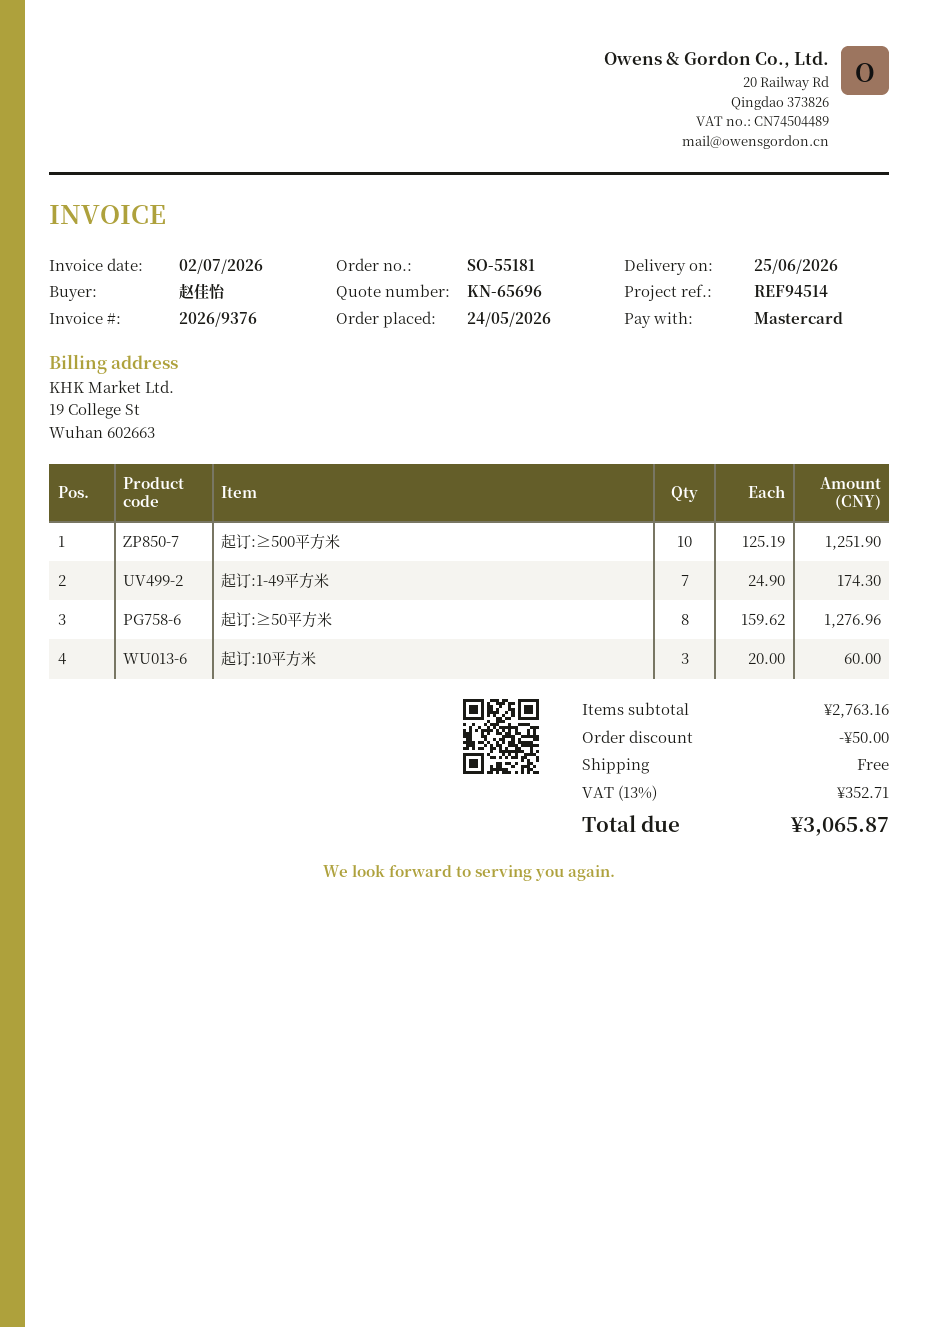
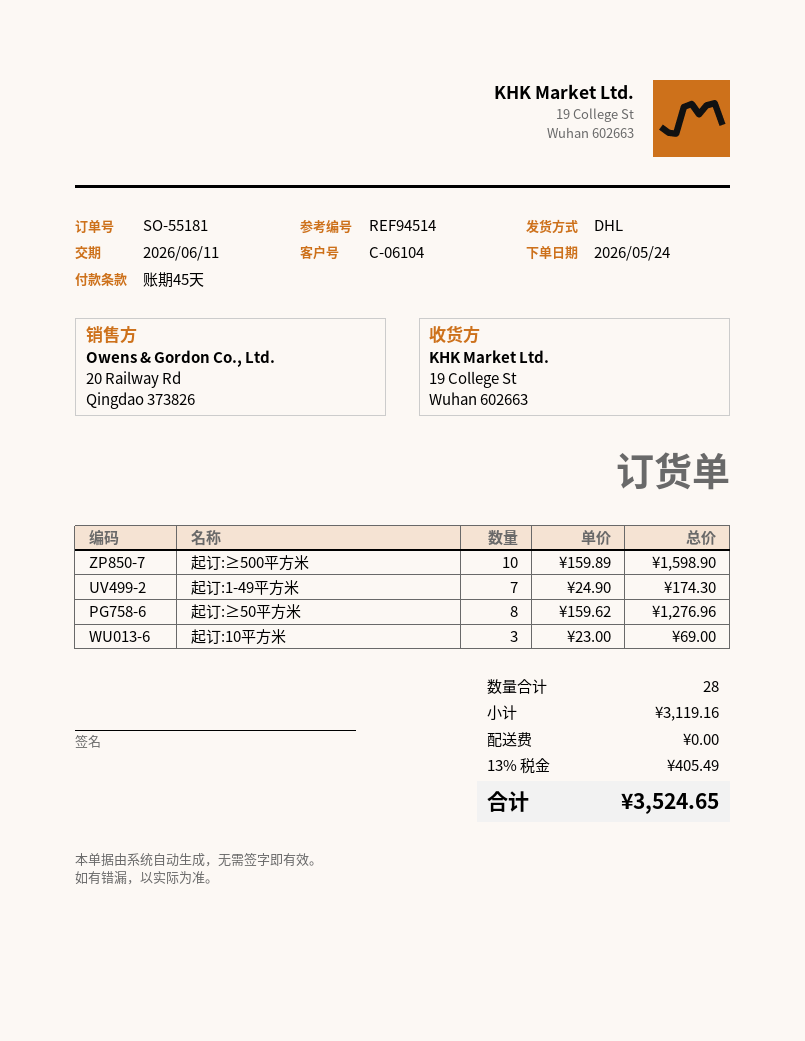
delivery date: 2026-06-25 -> 2026-06-11
起订:≥500平方米: 10 x 125.19 = 1251.90 -> 10 x 159.89 = 1598.90
起订:10平方米: 3 x 20.00 = 60.00 -> 3 x 23.00 = 69.00
subtotal: 2763.16 -> 3119.16
discount: 50.00 -> none
tax: 13% = 352.71 -> 13% = 405.49
total: 3065.87 -> 3524.65

